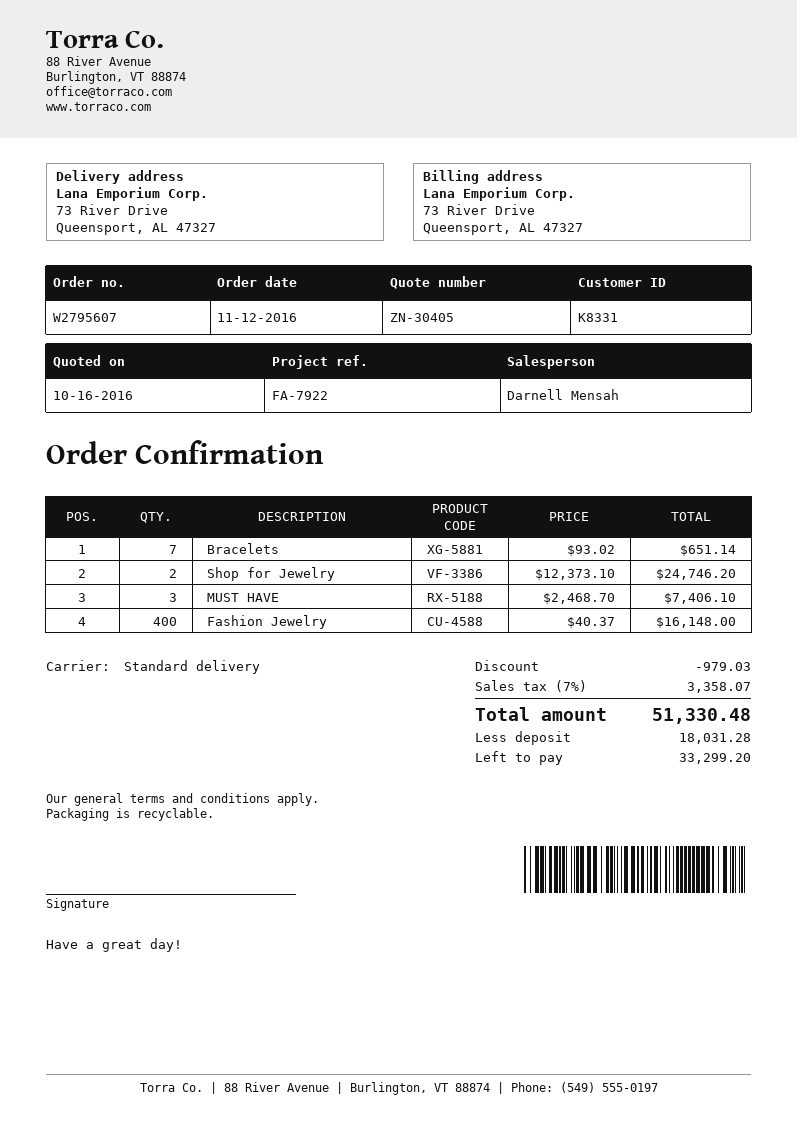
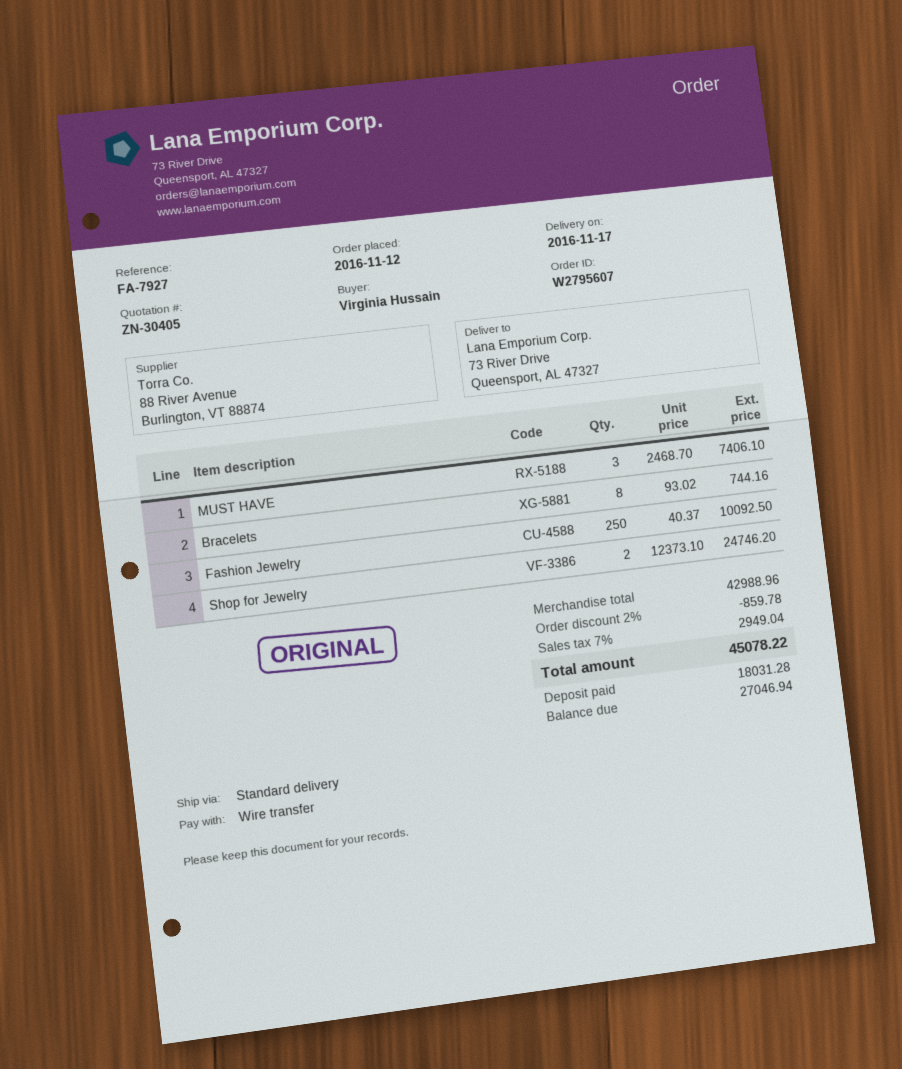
reference: FA-7922 -> FA-7927
Bracelets: 7 x 93.02 = 651.14 -> 8 x 93.02 = 744.16
Fashion Jewelry: 400 x 40.37 = 16148.00 -> 250 x 40.37 = 10092.50
discount: 979.03 -> 859.78
tax: 7% = 3358.07 -> 7% = 2949.04
total: 51330.48 -> 45078.22
balance: 33299.20 -> 27046.94

